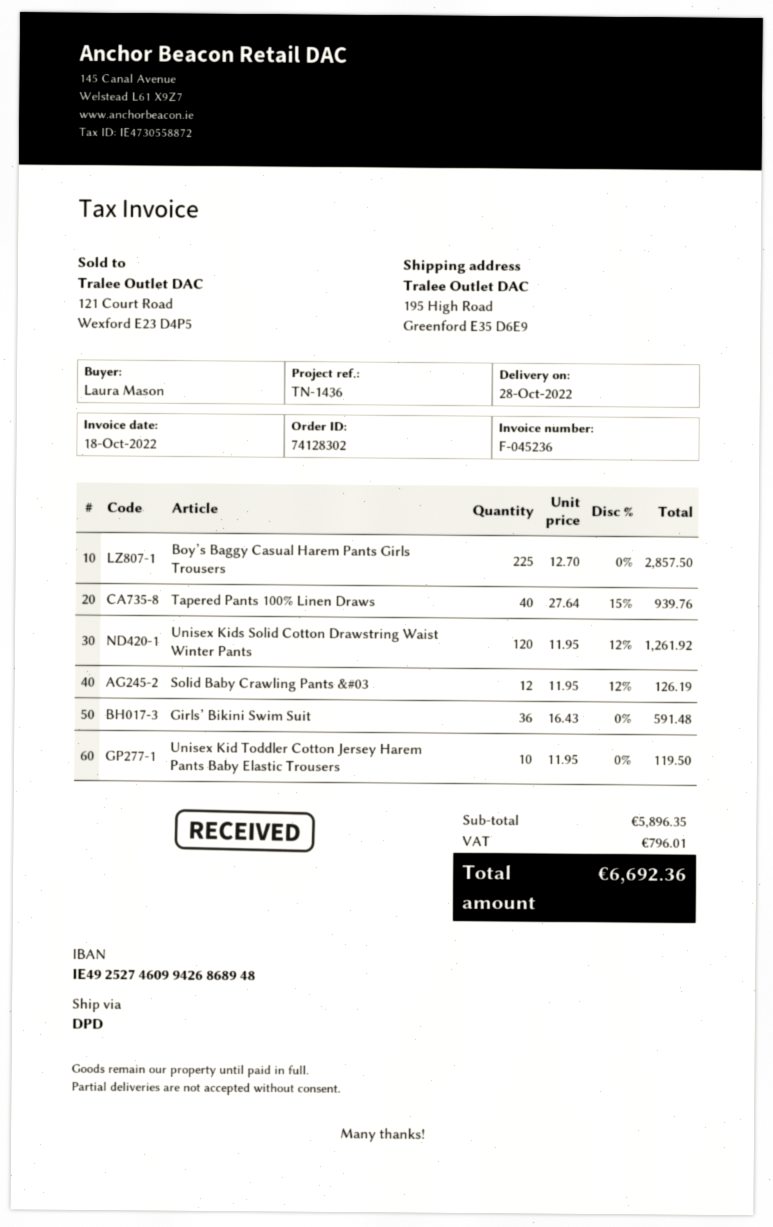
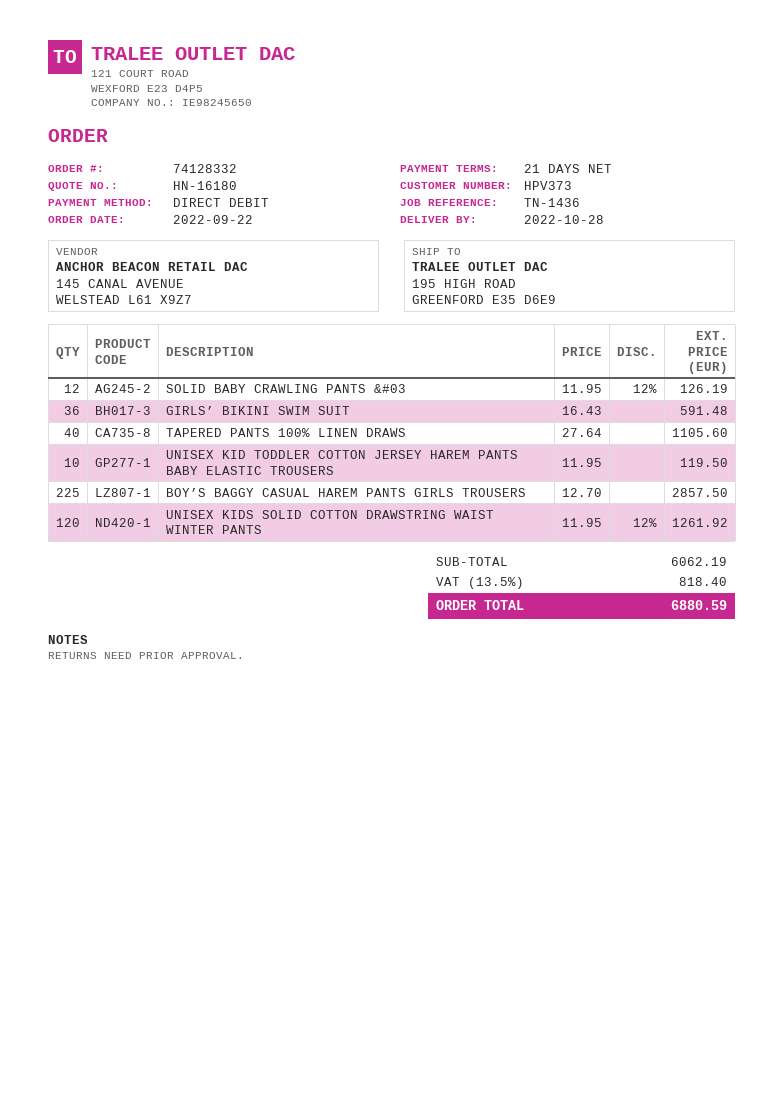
order number: 74128302 -> 74128332
Tapered Pants 100% Linen Draws: 40 x 27.64 - 15% = 939.76 -> 40 x 27.64 = 1105.60
subtotal: 5896.35 -> 6062.19
tax: 796.01 -> 818.40
total: 6692.36 -> 6880.59

